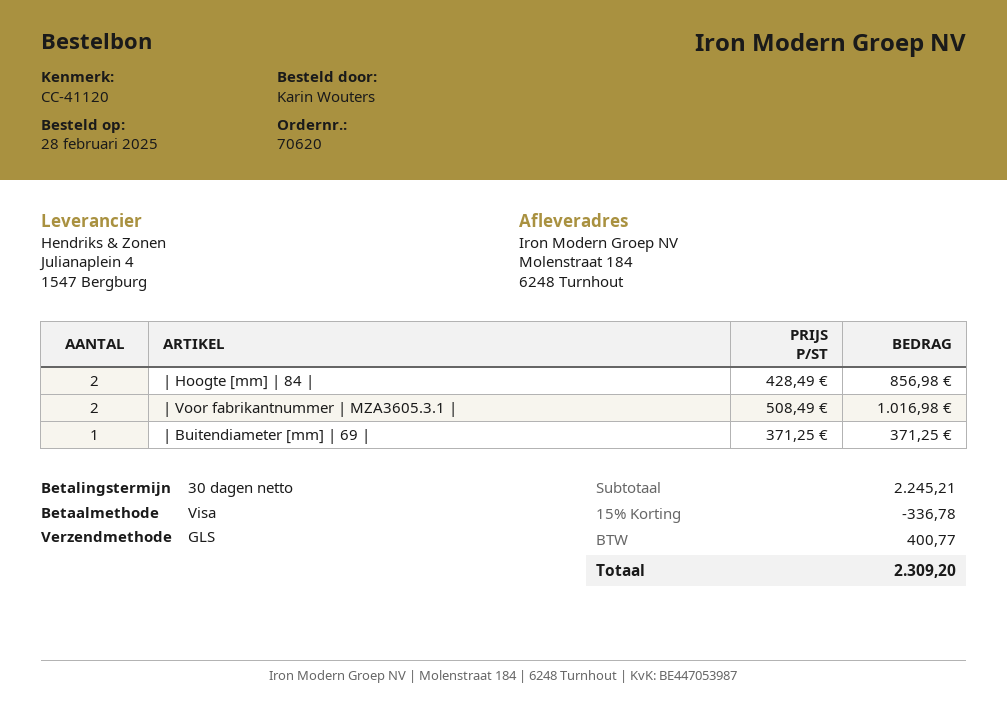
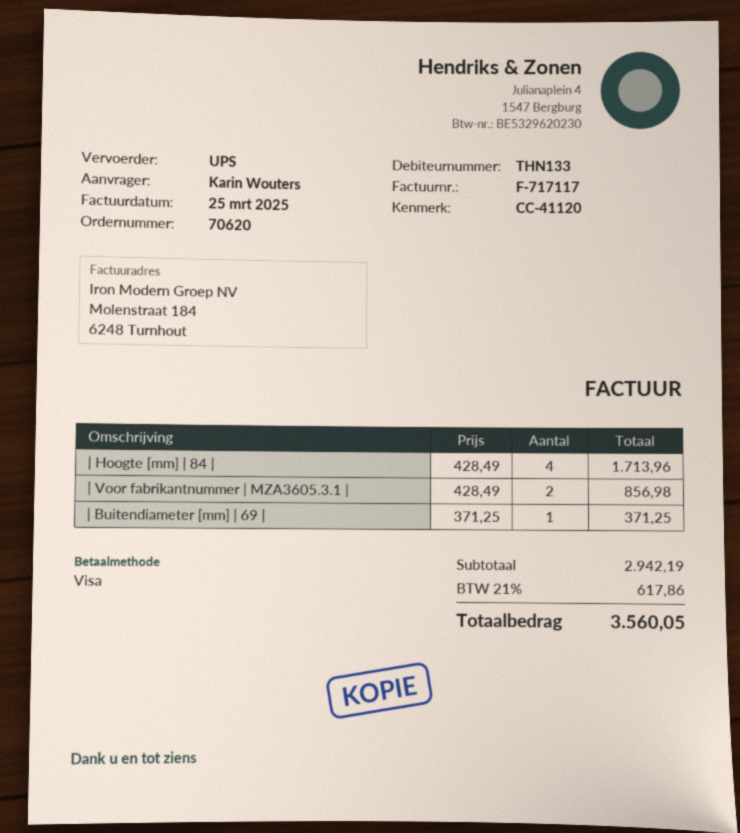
shipping method: GLS -> UPS
| Hoogte [mm] | 84 |: 2 x 428.49 = 856.98 -> 4 x 428.49 = 1713.96
| Voor fabrikantnummer | MZA3605.3.1 |: 2 x 508.49 = 1016.98 -> 2 x 428.49 = 856.98
subtotal: 2245.21 -> 2942.19
discount: 15% = 336.78 -> none
tax: 400.77 -> 617.86
total: 2309.20 -> 3560.05

